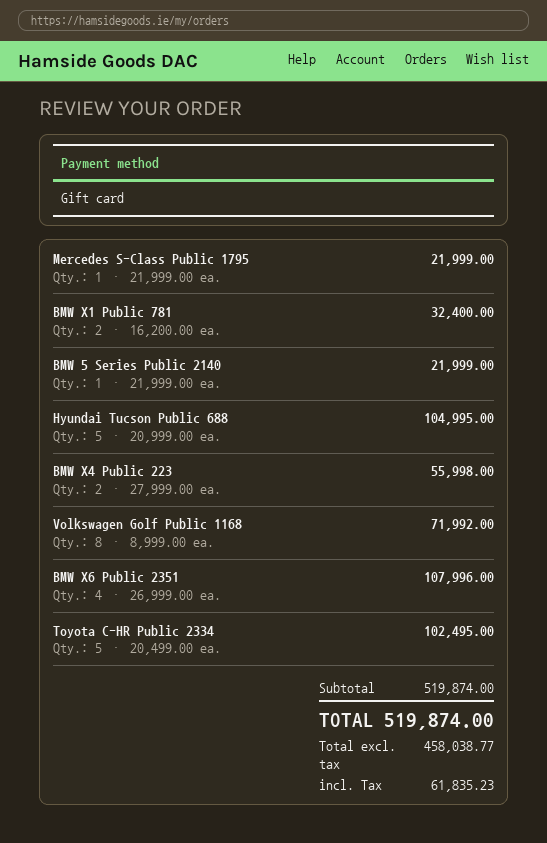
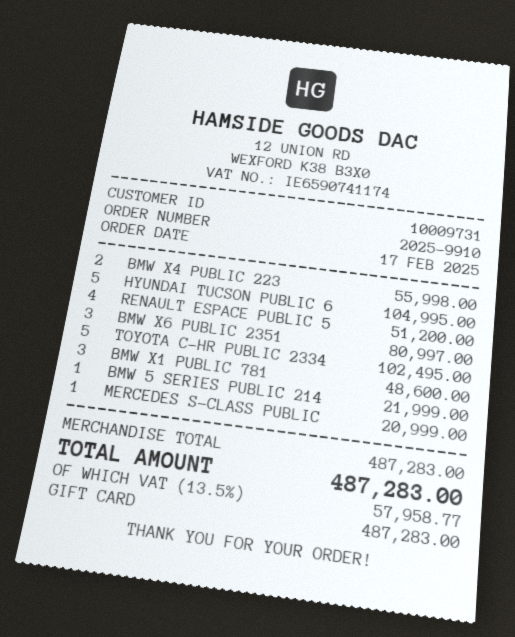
Mercedes S-Class Public 1795: 1 for 21999.00 -> 1 for 20999.00
BMW X1 Public 781: 2 for 32400.00 -> 3 for 48600.00
Volkswagen Golf Public 1168: 8 for 71992.00 -> none
BMW X6 Public 2351: 4 for 107996.00 -> 3 for 80997.00
RENAULT ESPACE PUBLIC 5: none -> 4 for 51200.00
subtotal: 519874.00 -> 487283.00
tax: 61835.23 -> 57958.77
total: 519874.00 -> 487283.00

